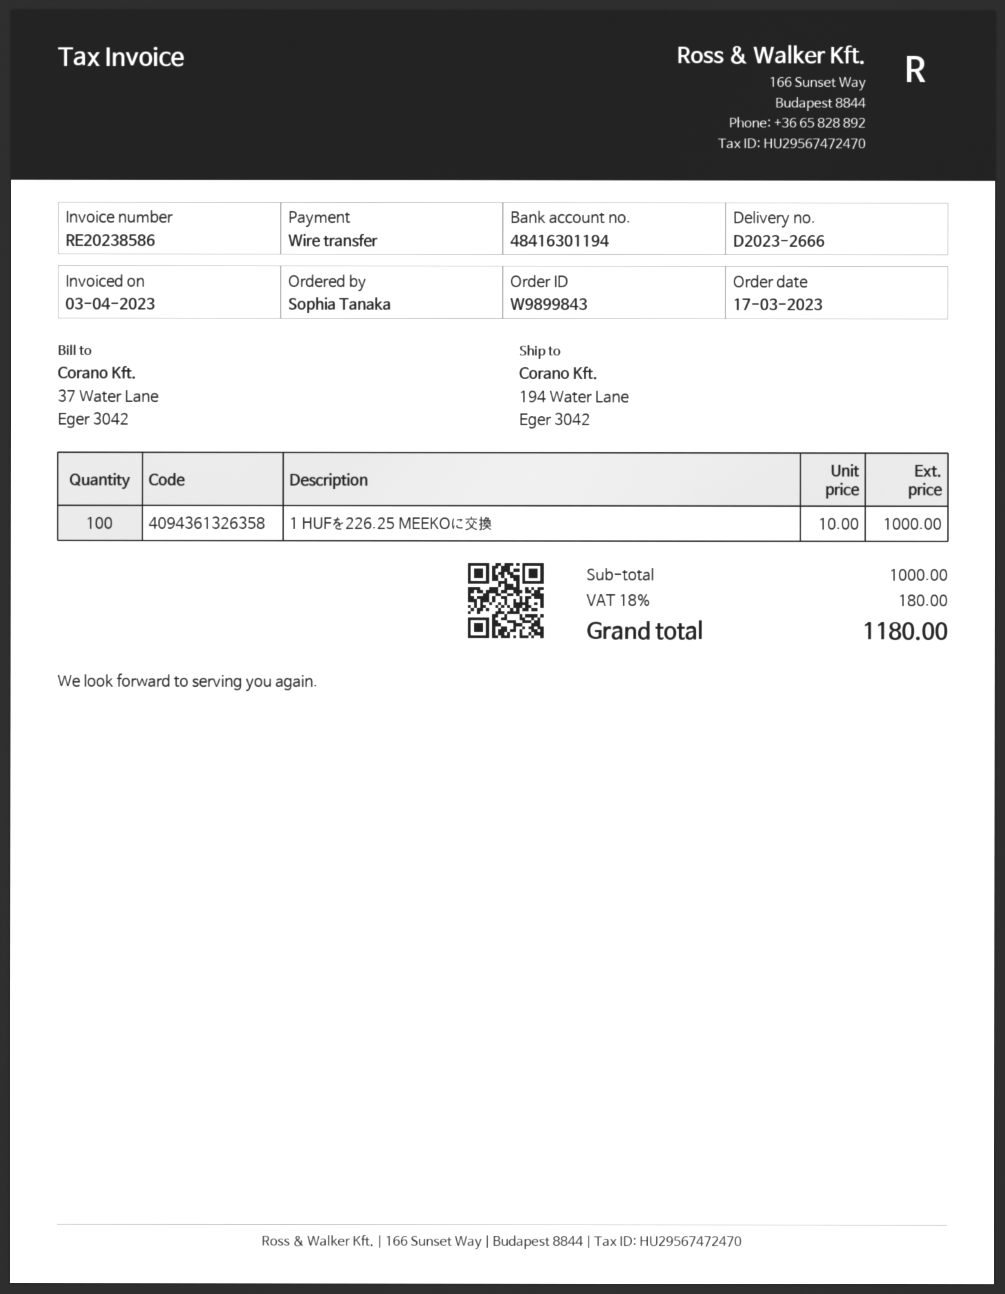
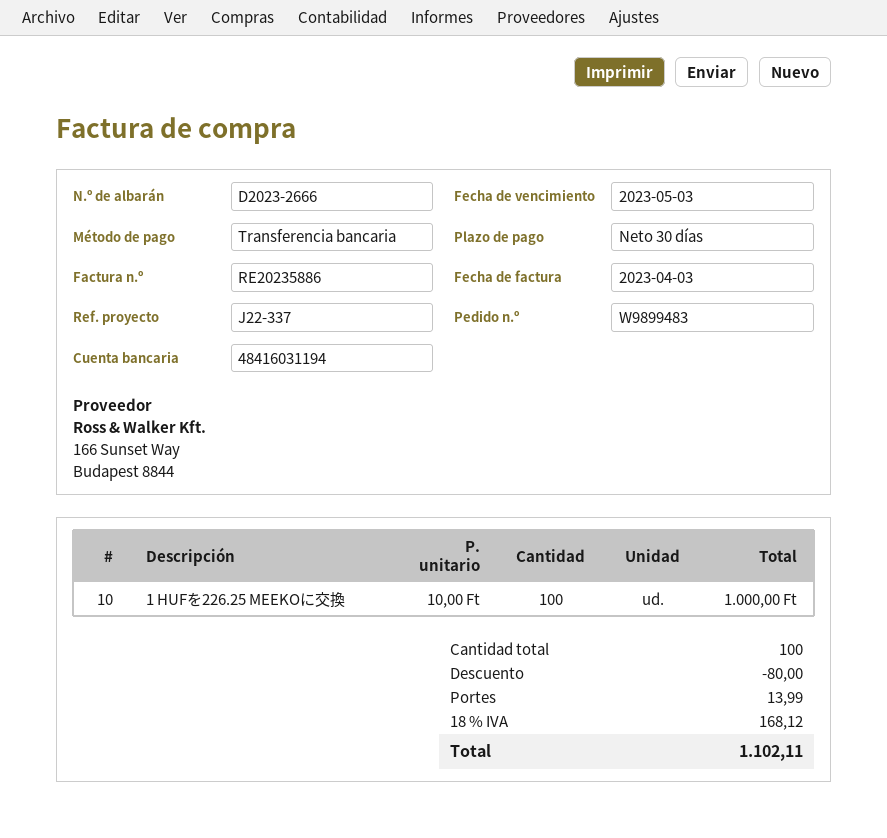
order number: W9899843 -> W9899483
invoice number: RE20238586 -> RE20235886
bank account: 48416301194 -> 48416031194
discount: none -> 80.00
shipping: none -> 13.99
tax: 18% = 180.00 -> 18% = 168.12
total: 1180.00 -> 1102.11

